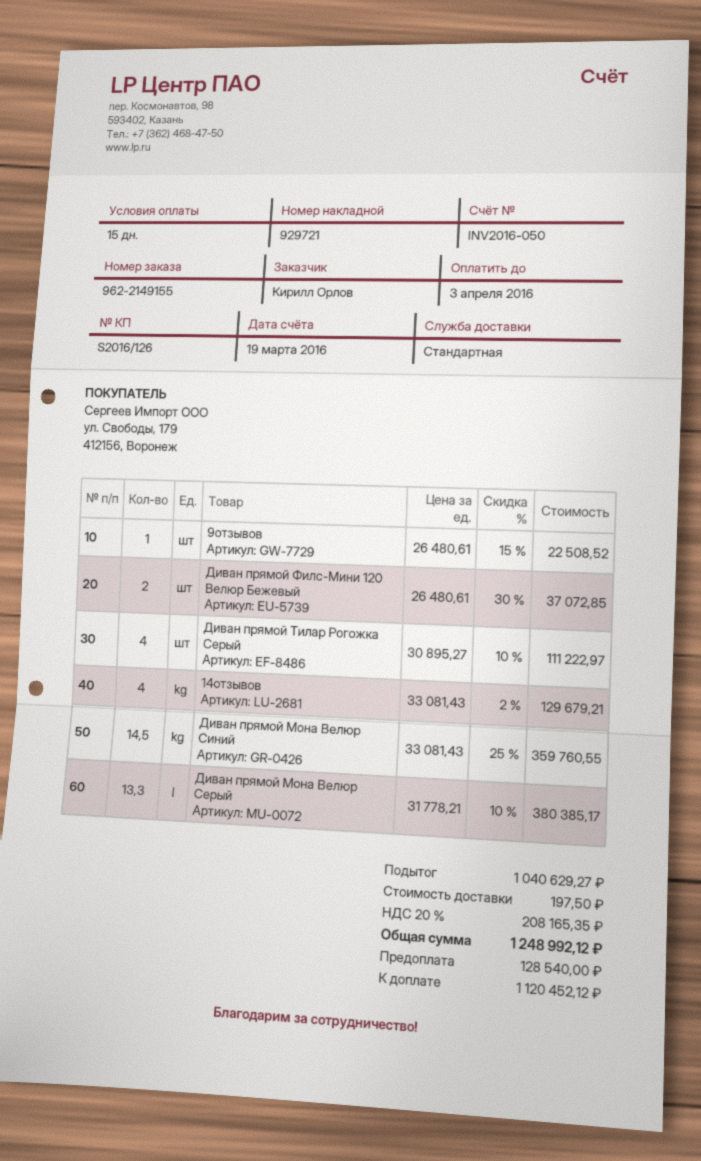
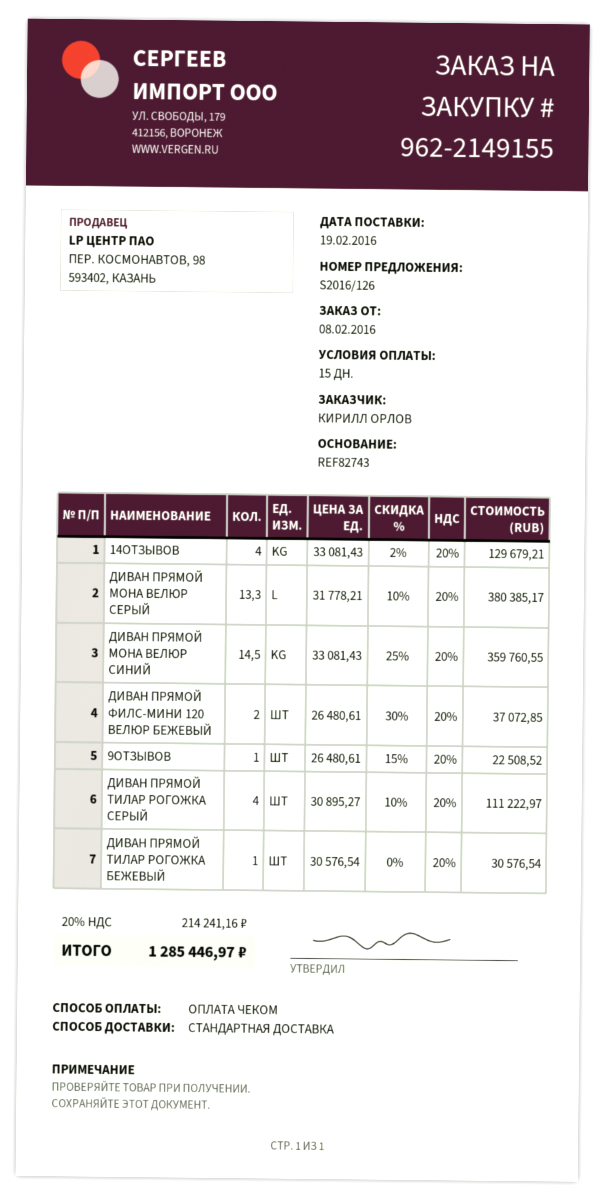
ДИВАН ПРЯМОЙ ТИЛАР РОГОЖКА БЕЖЕВЫЙ: none -> 1 x 30576.54 = 30576.54
shipping: 197.50 -> none
tax: 20% = 208165.35 -> 20% = 214241.16
total: 1248992.12 -> 1285446.97

